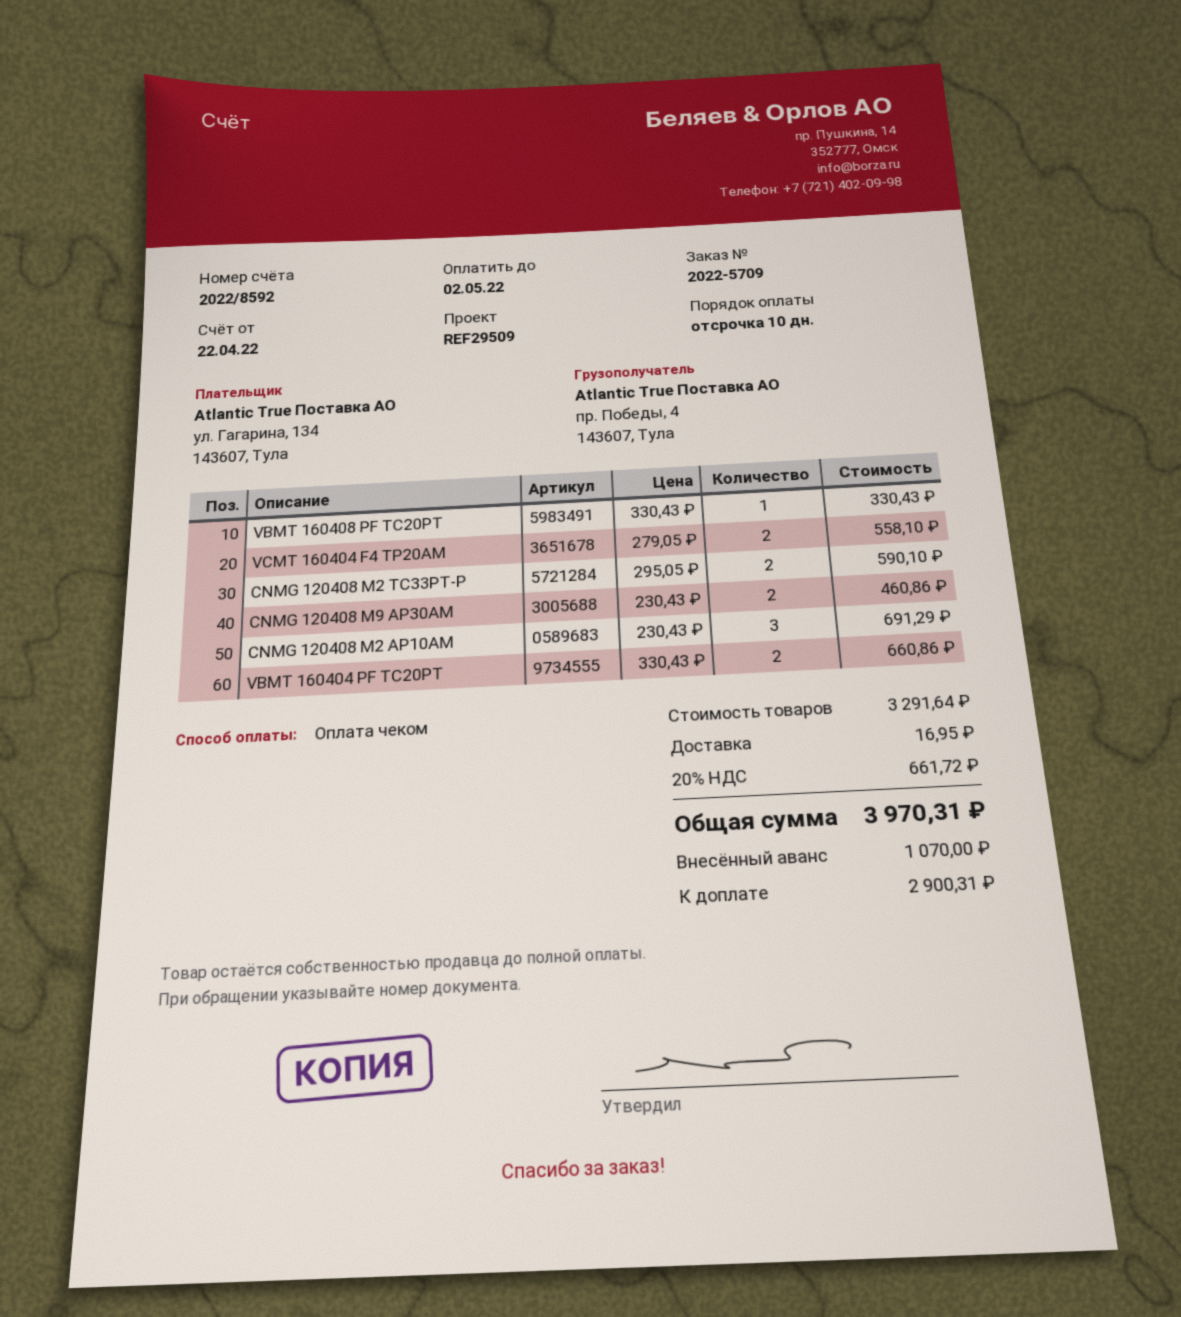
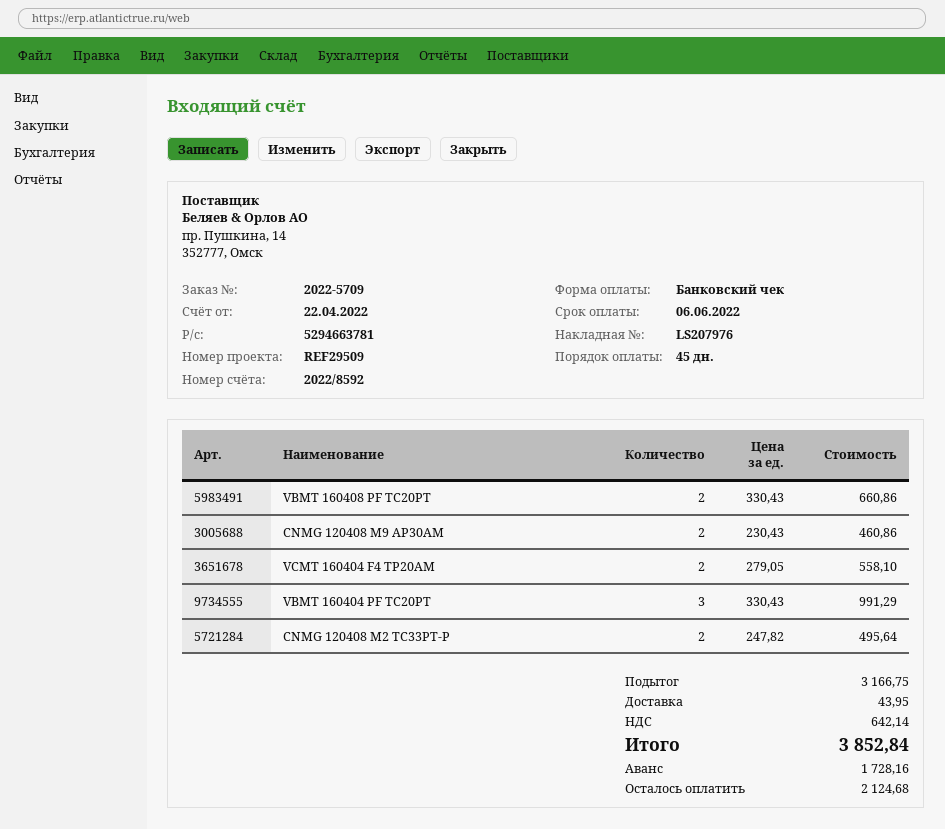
payment terms: 10 days -> 45 days
due date: 2022-05-02 -> 2022-06-06
VBMT 160408 PF TC20PT: 1 x 330.43 = 330.43 -> 2 x 330.43 = 660.86
CNMG 120408 M2 TC33РТ-Р: 2 x 295.05 = 590.10 -> 2 x 247.82 = 495.64
CNMG 120408 M2 AP10AM: 3 x 230.43 = 691.29 -> none
VBMT 160404 PF TC20PT: 2 x 330.43 = 660.86 -> 3 x 330.43 = 991.29
subtotal: 3291.64 -> 3166.75
shipping: 16.95 -> 43.95
tax: 661.72 -> 642.14
total: 3970.31 -> 3852.84
deposit: 1070.00 -> 1728.16
balance: 2900.31 -> 2124.68

